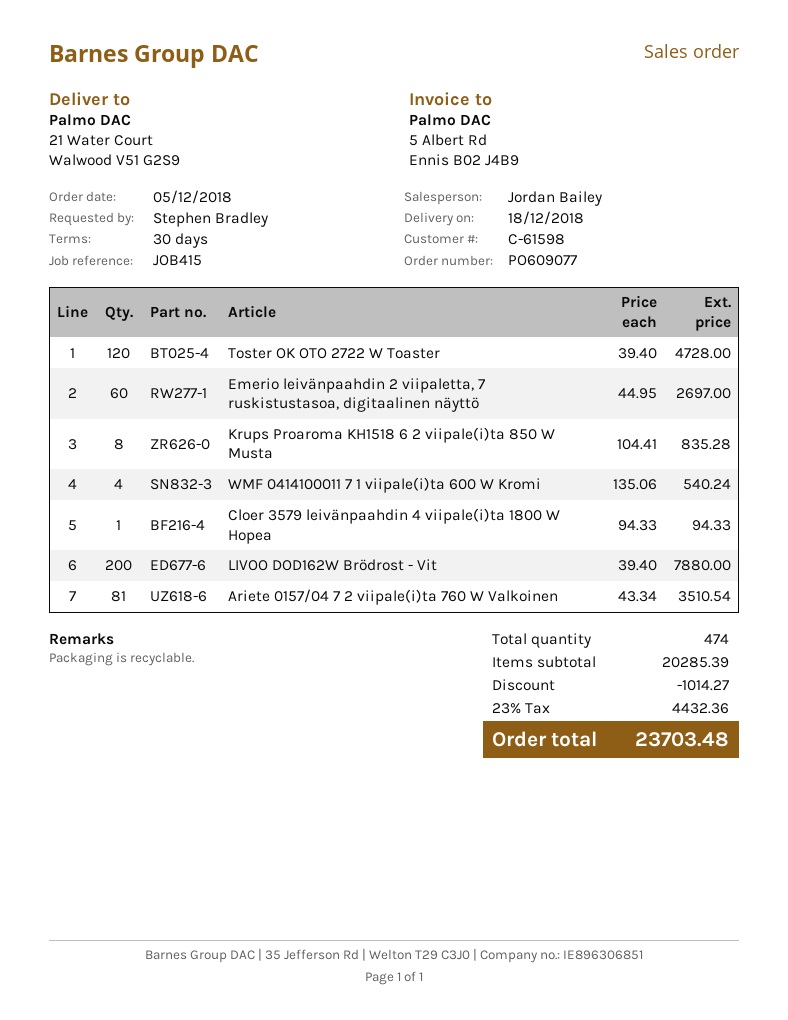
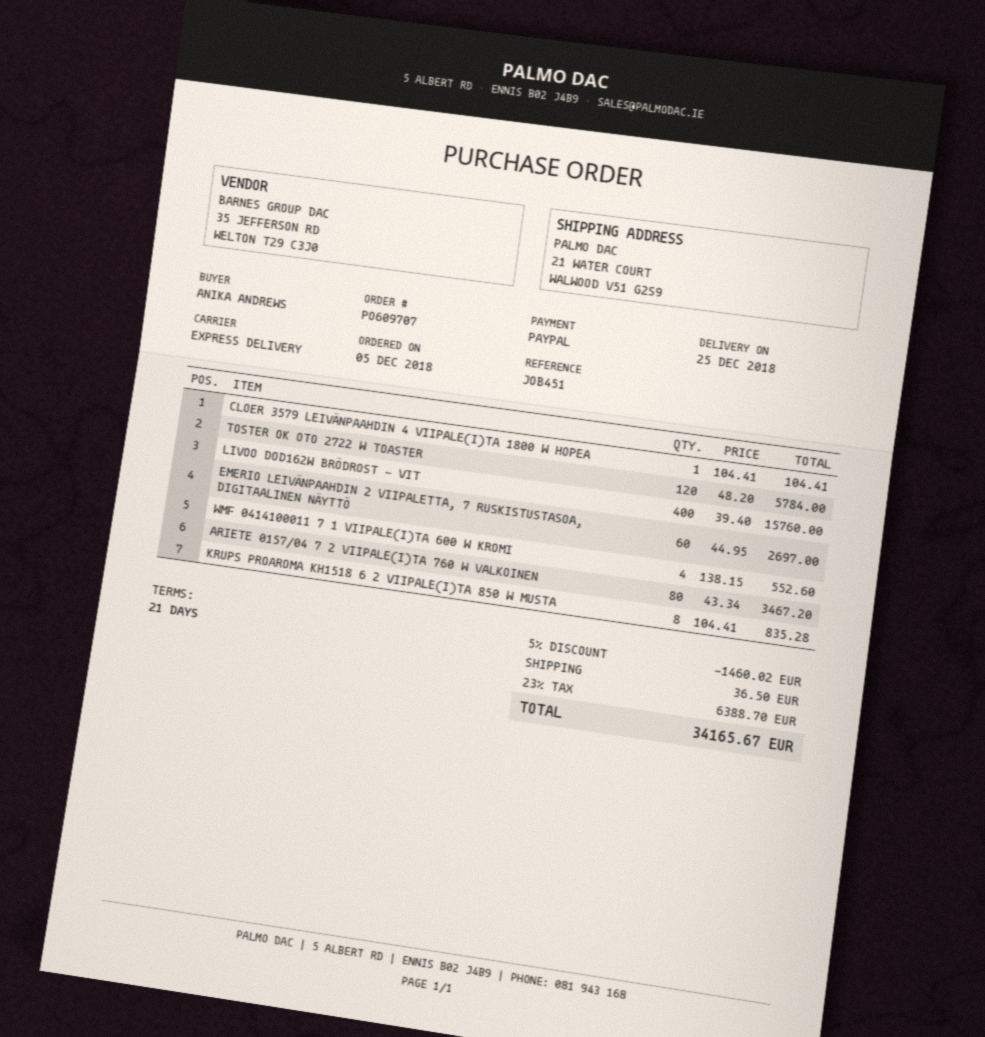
order number: PO609077 -> PO609707
delivery date: 2018-12-18 -> 2018-12-25
payment terms: 30 days -> 21 days
reference: JOB415 -> JOB451
ordered by: Stephen Bradley -> ANIKA ANDREWS
Toster OK OTO 2722 W Toaster: 120 x 39.40 = 4728.00 -> 120 x 48.20 = 5784.00
WMF 0414100011 7 1 viipale(i)ta 600 W Kromi: 4 x 135.06 = 540.24 -> 4 x 138.15 = 552.60
Cloer 3579 leivänpaahdin 4 viipale(i)ta 1800 W Hopea: 1 x 94.33 = 94.33 -> 1 x 104.41 = 104.41
LIVOO DOD162W Brödrost - Vit: 200 x 39.40 = 7880.00 -> 400 x 39.40 = 15760.00
Ariete 0157/04 7 2 viipale(i)ta 760 W Valkoinen: 81 x 43.34 = 3510.54 -> 80 x 43.34 = 3467.20
discount: 1014.27 -> 1460.02
shipping: none -> 36.50
tax: 23% = 4432.36 -> 23% = 6388.70
total: 23703.48 -> 34165.67

